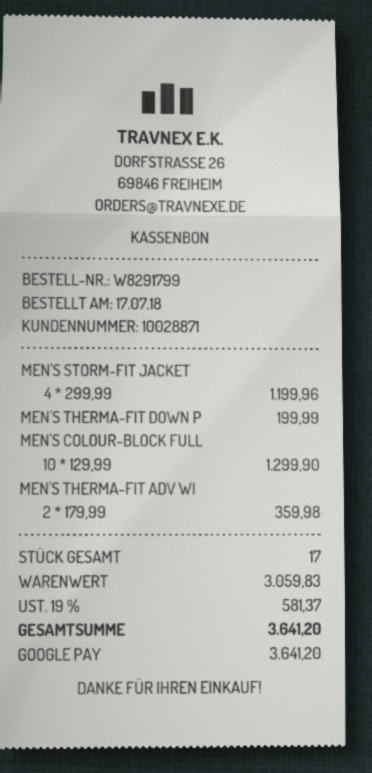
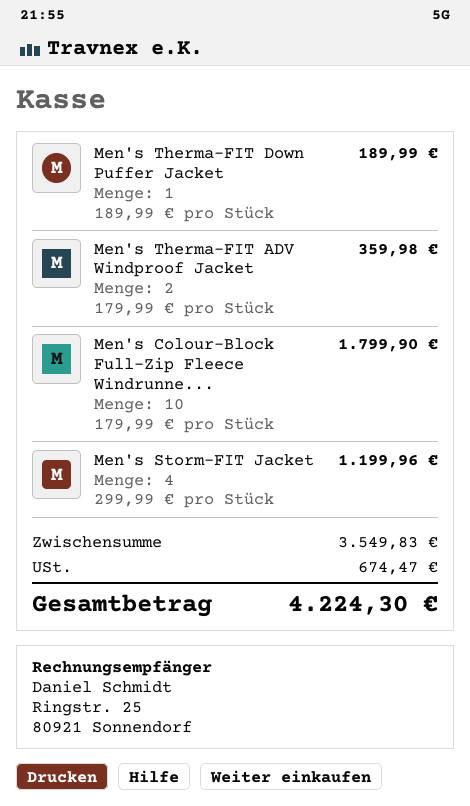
MEN'S THERMA-FIT DOWN P: 1 x 199.99 = 199.99 -> 1 x 189.99 = 189.99
MEN'S COLOUR-BLOCK FULL: 10 x 129.99 = 1299.90 -> 10 x 179.99 = 1799.90
subtotal: 3059.83 -> 3549.83
tax: 581.37 -> 674.47
total: 3641.20 -> 4224.30

